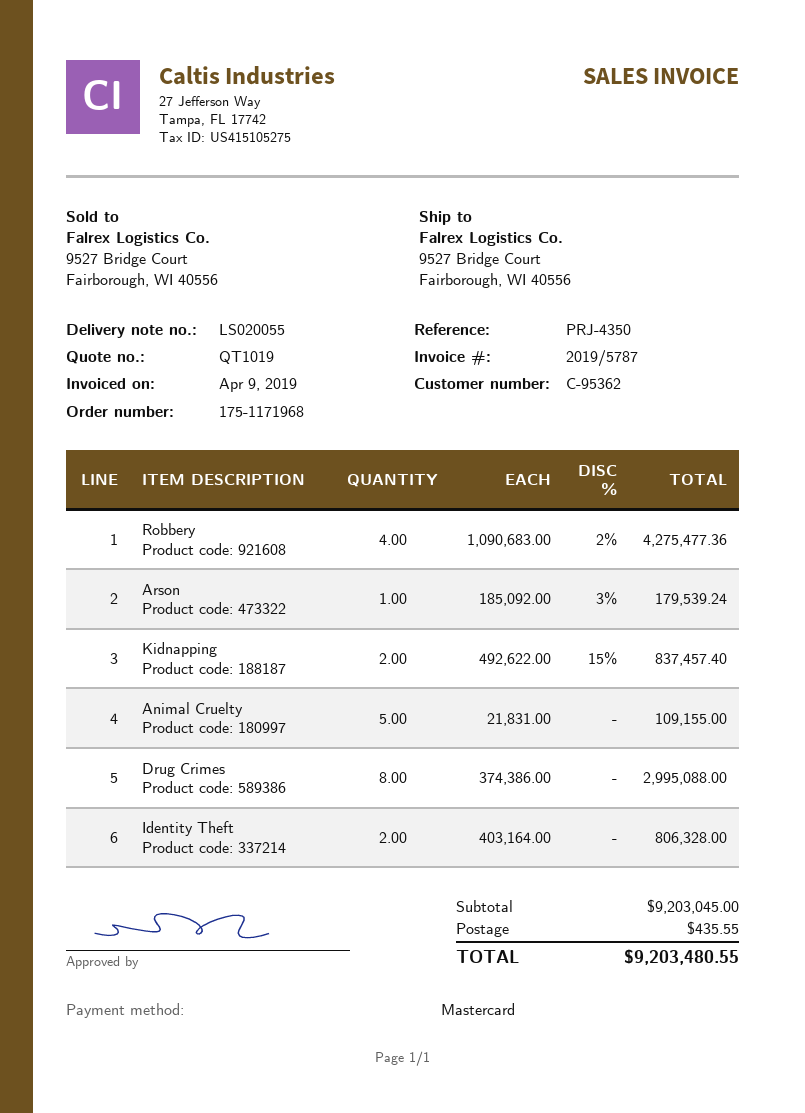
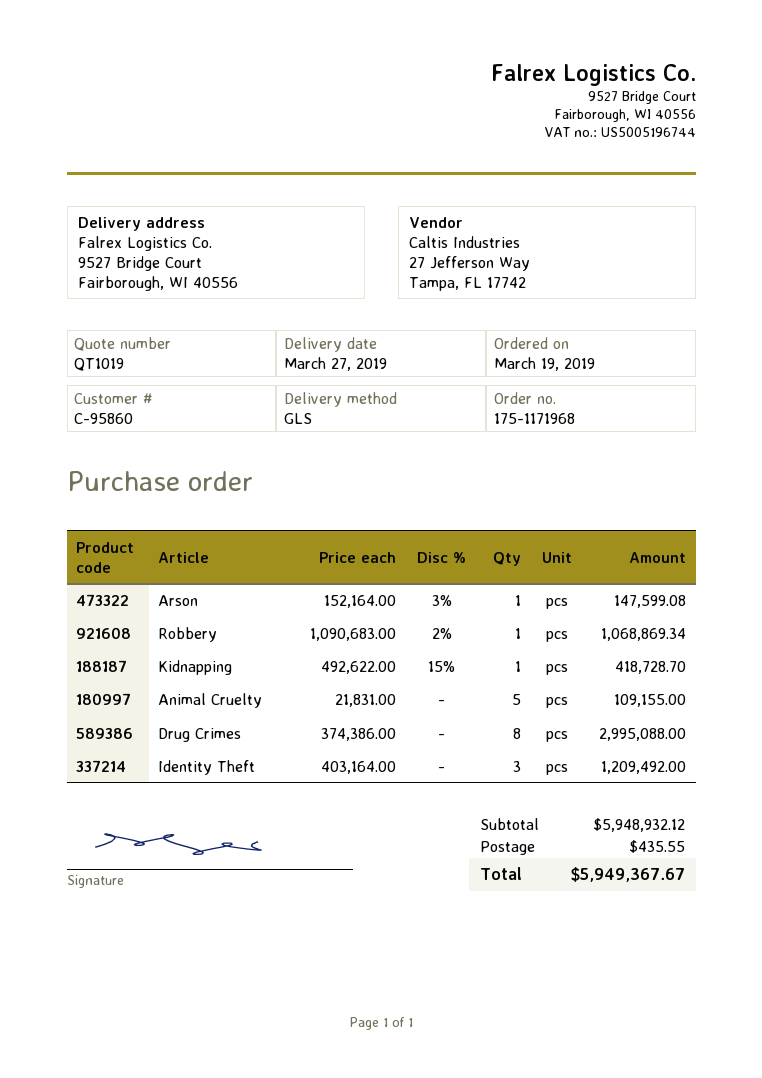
customer number: C-95362 -> C-95860
Robbery: 4 x 1090683.00 - 2% = 4275477.36 -> 1 x 1090683.00 - 2% = 1068869.34
Arson: 1 x 185092.00 - 3% = 179539.24 -> 1 x 152164.00 - 3% = 147599.08
Kidnapping: 2 x 492622.00 - 15% = 837457.40 -> 1 x 492622.00 - 15% = 418728.70
Identity Theft: 2 x 403164.00 = 806328.00 -> 3 x 403164.00 = 1209492.00
subtotal: 9203045.00 -> 5948932.12
total: 9203480.55 -> 5949367.67

